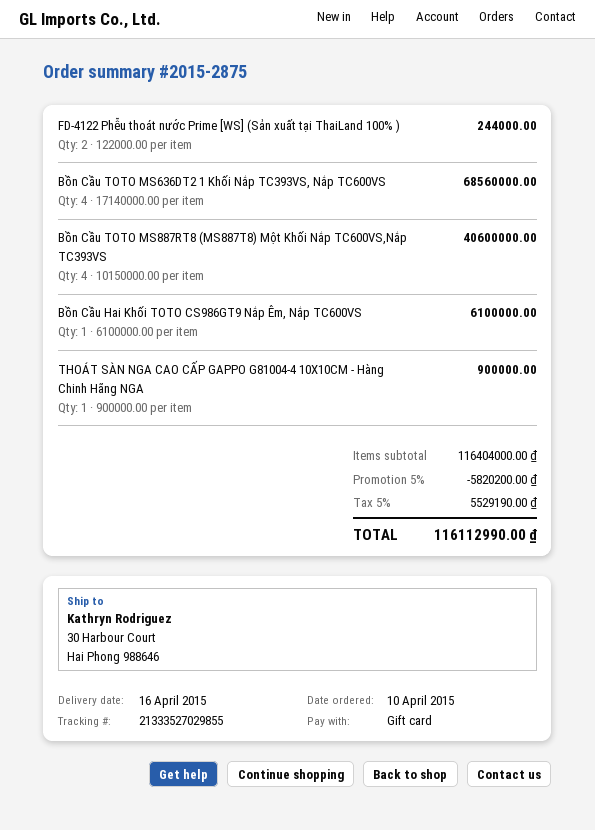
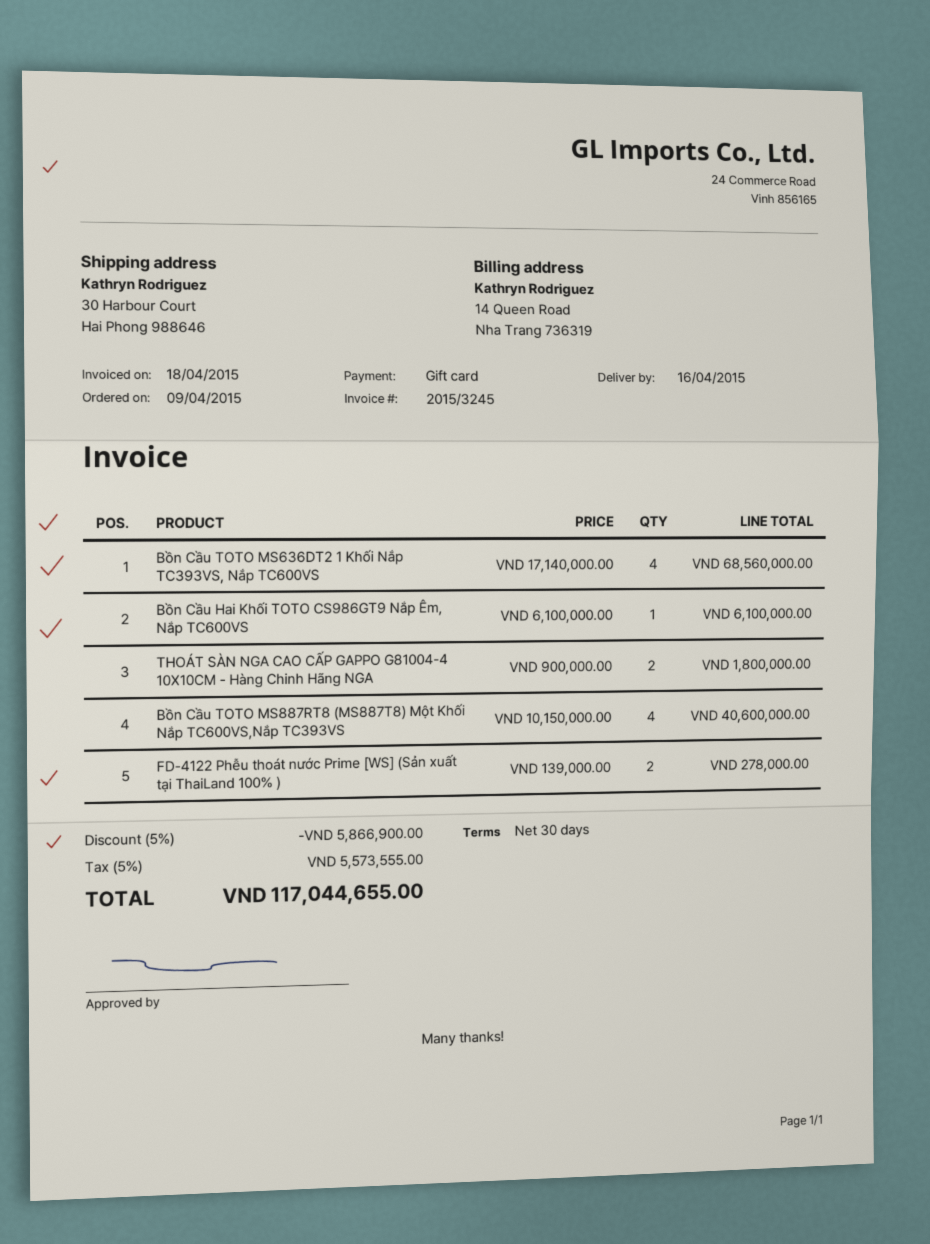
order date: 2015-04-10 -> 2015-04-09
FD-4122 Phễu thoát nước Prime [WS] (Sản xuất tại ThaiLand 100% ): 2 x 122000.00 = 244000.00 -> 2 x 139000.00 = 278000.00
THOÁT SÀN NGA CAO CẤP GAPPO G81004-4 10X10CM - Hàng Chinh Hãng NGA: 1 x 900000.00 = 900000.00 -> 2 x 900000.00 = 1800000.00
discount: 5% = 5820200.00 -> 5% = 5866900.00
tax: 5% = 5529190.00 -> 5% = 5573555.00
total: 116112990.00 -> 117044655.00

